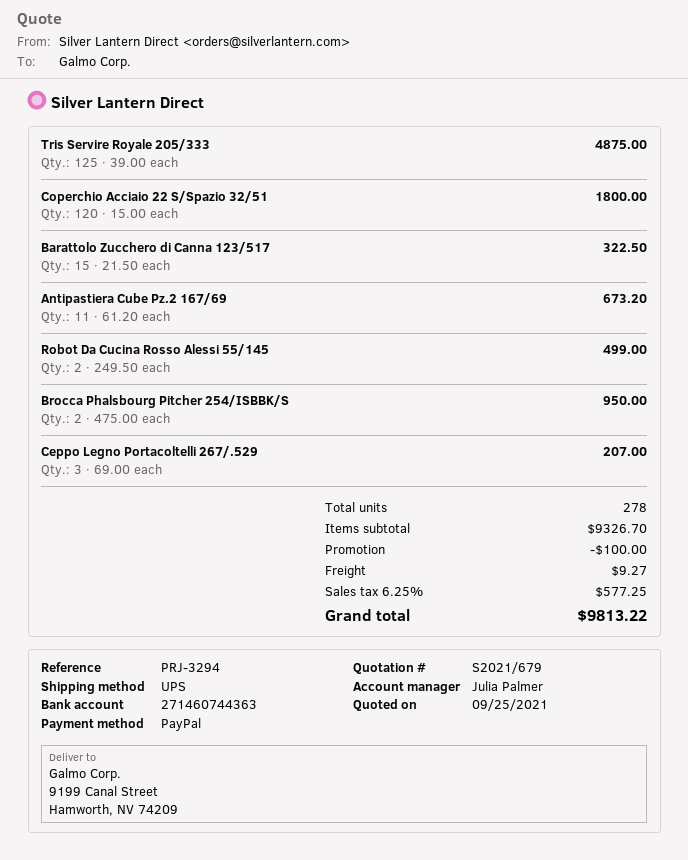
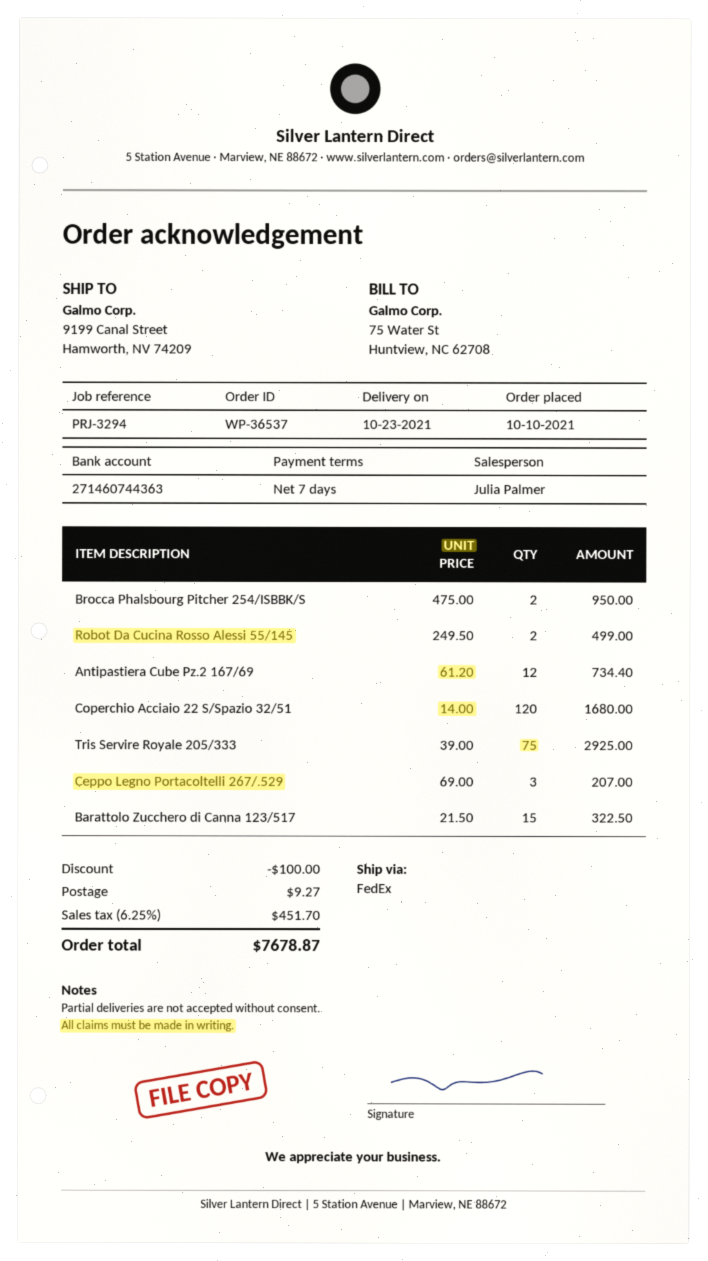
shipping method: UPS -> FedEx
Tris Servire Royale 205/333: 125 x 39.00 = 4875.00 -> 75 x 39.00 = 2925.00
Coperchio Acciaio 22 S/Spazio 32/51: 120 x 15.00 = 1800.00 -> 120 x 14.00 = 1680.00
Antipastiera Cube Pz.2 167/69: 11 x 61.20 = 673.20 -> 12 x 61.20 = 734.40
tax: 6.25% = 577.25 -> 6.25% = 451.70
total: 9813.22 -> 7678.87

